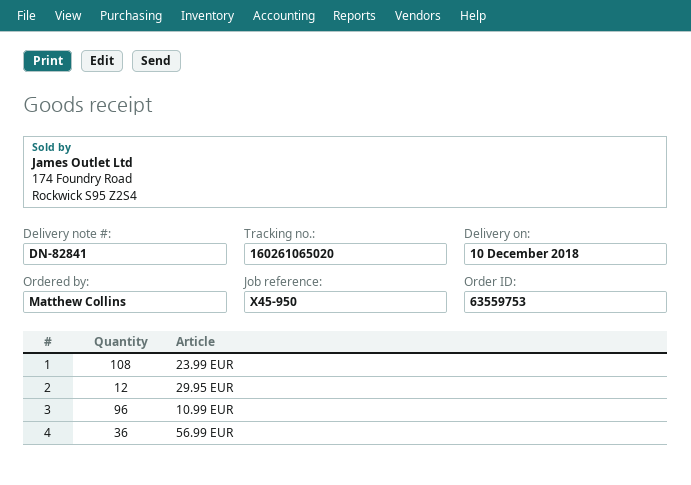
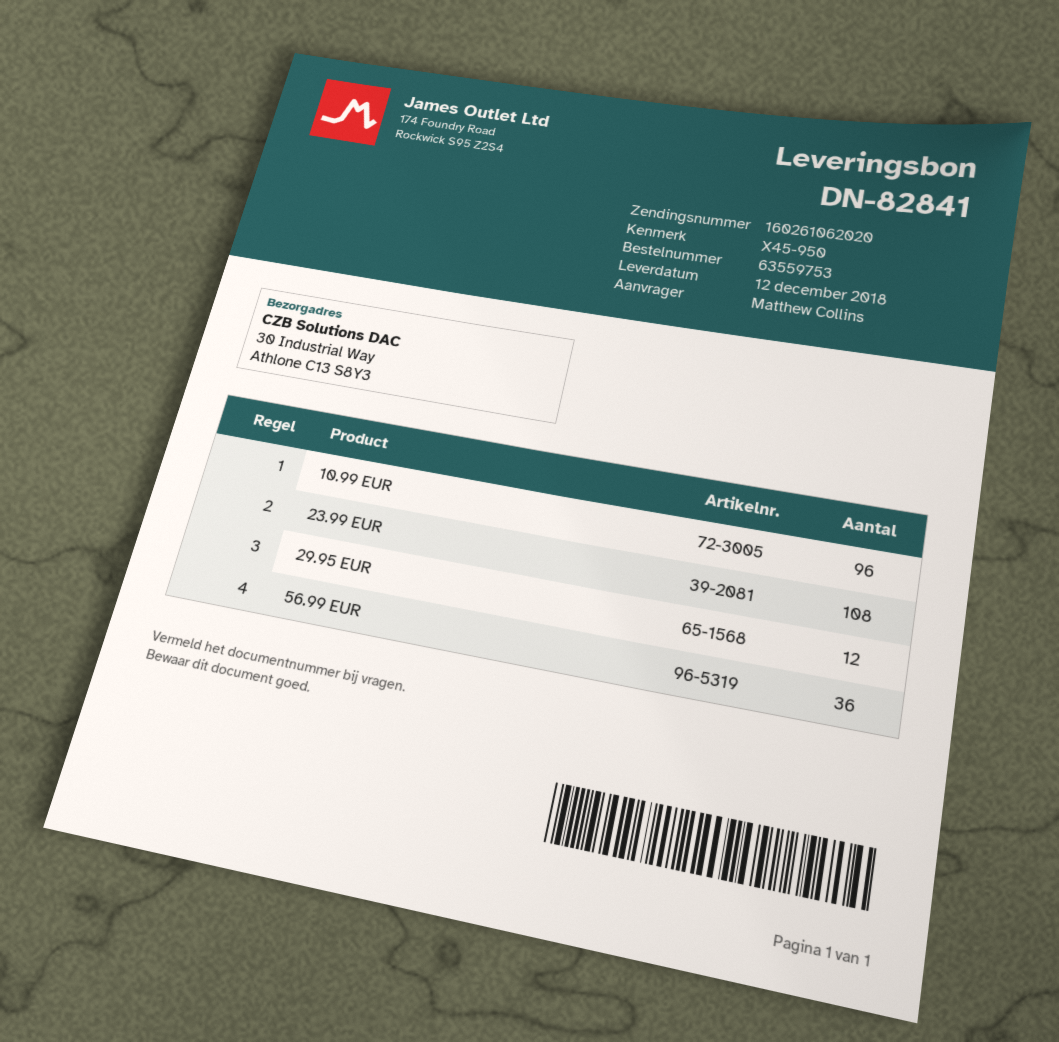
delivery date: 2018-12-10 -> 2018-12-12
tracking number: 160261065020 -> 160261062020

